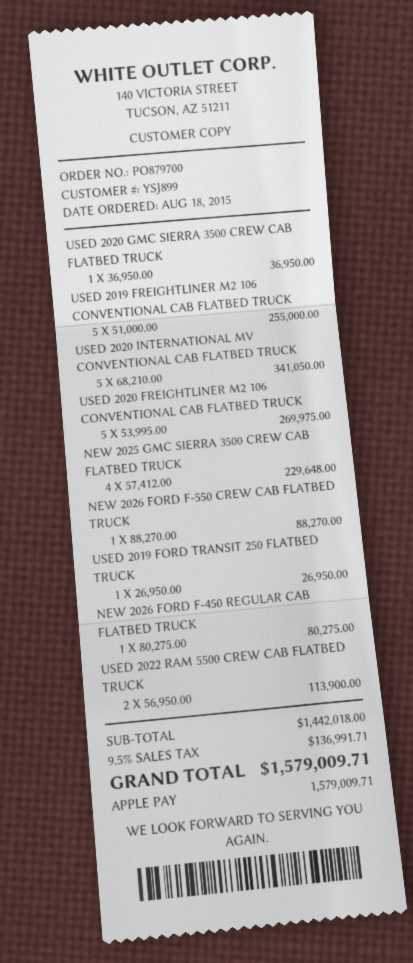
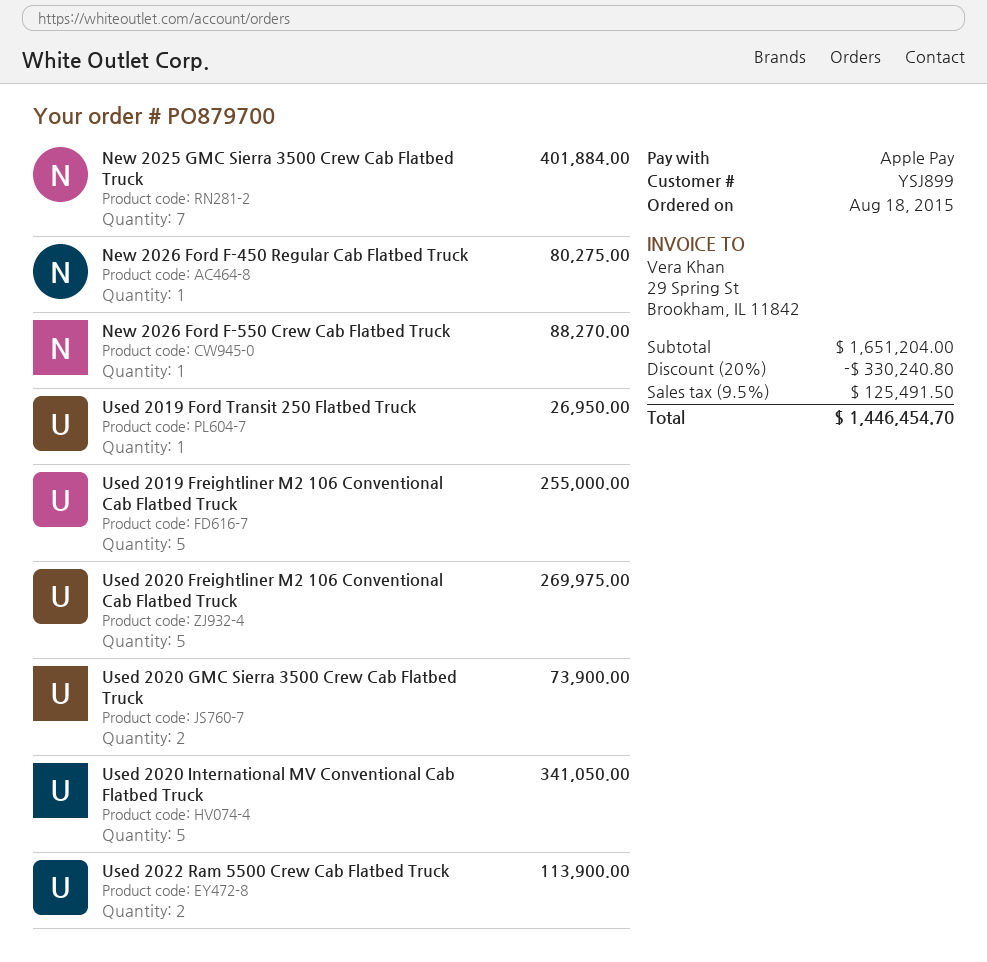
USED 2020 GMC SIERRA 3500 CREW CAB FLATBED TRUCK: 1 for 36950.00 -> 2 for 73900.00
NEW 2025 GMC SIERRA 3500 CREW CAB FLATBED TRUCK: 4 for 229648.00 -> 7 for 401884.00
subtotal: 1442018.00 -> 1651204.00
discount: none -> 20% = 330240.80
tax: 9.5% = 136991.71 -> 9.5% = 125491.50
total: 1579009.71 -> 1446454.70

